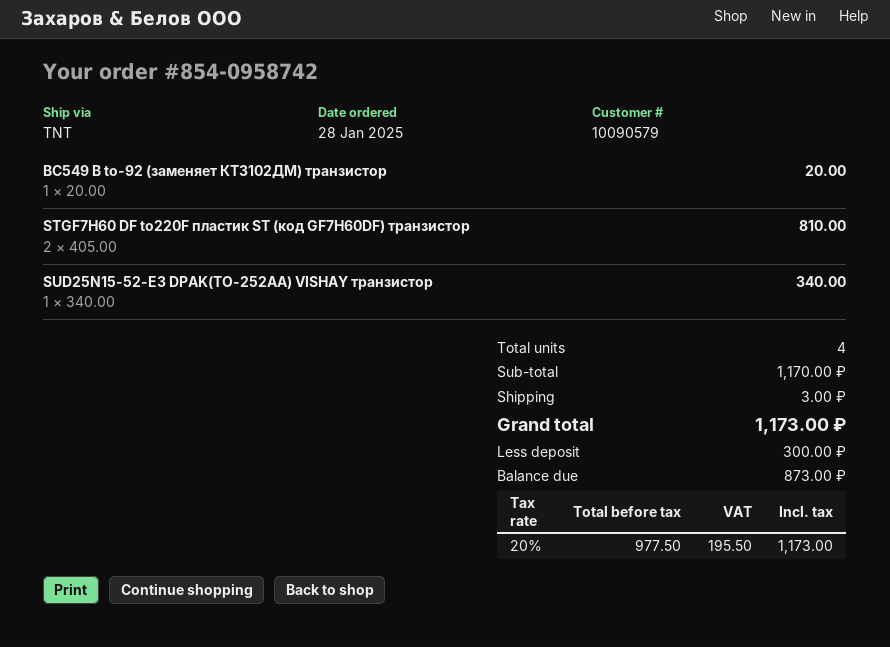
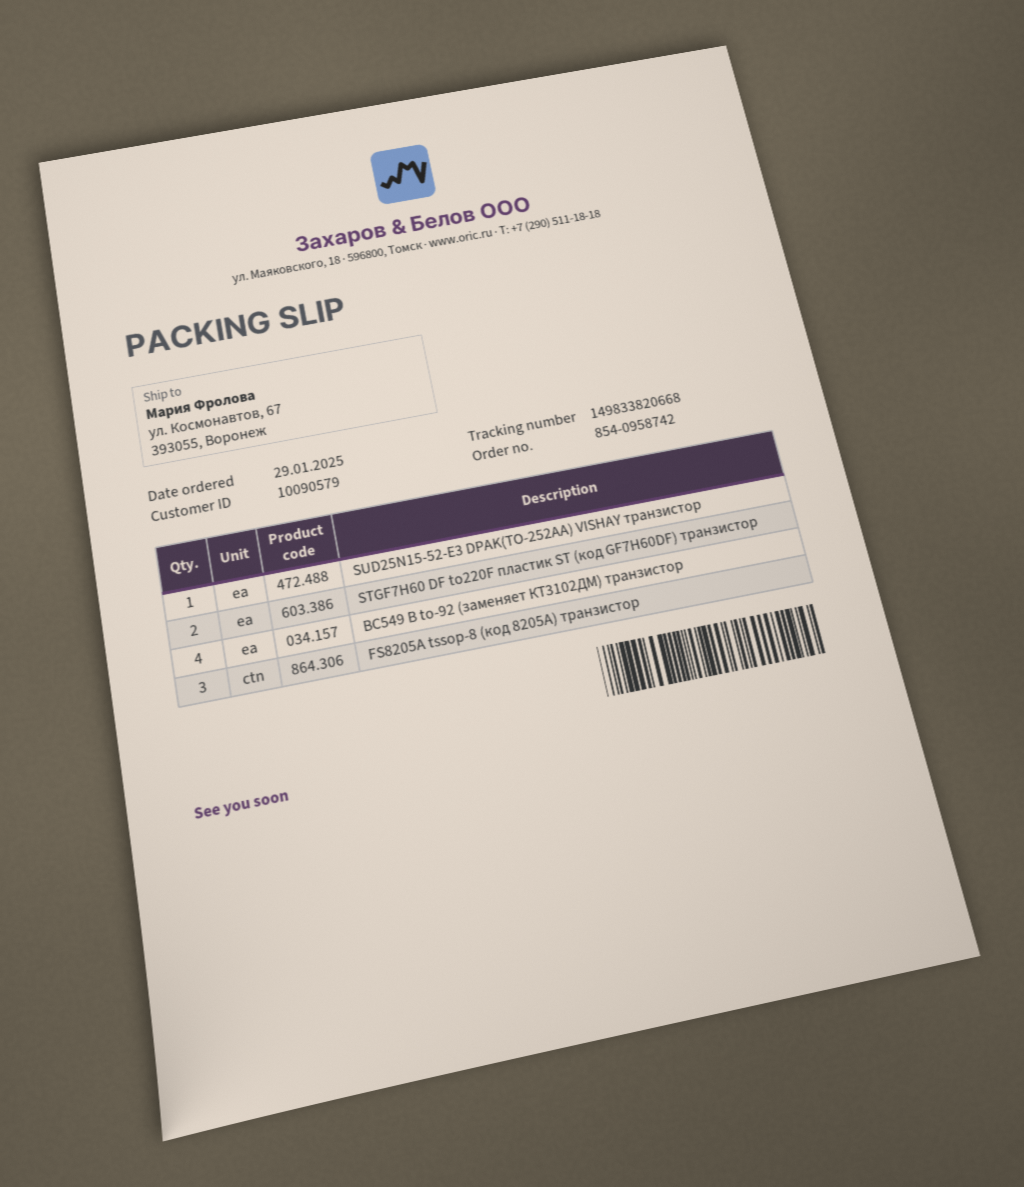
order date: 2025-01-28 -> 2025-01-29
BC549 B to-92 (заменяет КТ3102ДМ) транзистор: 1 -> 4
FS8205A tssop-8 (код 8205A) транзистор: none -> 3

